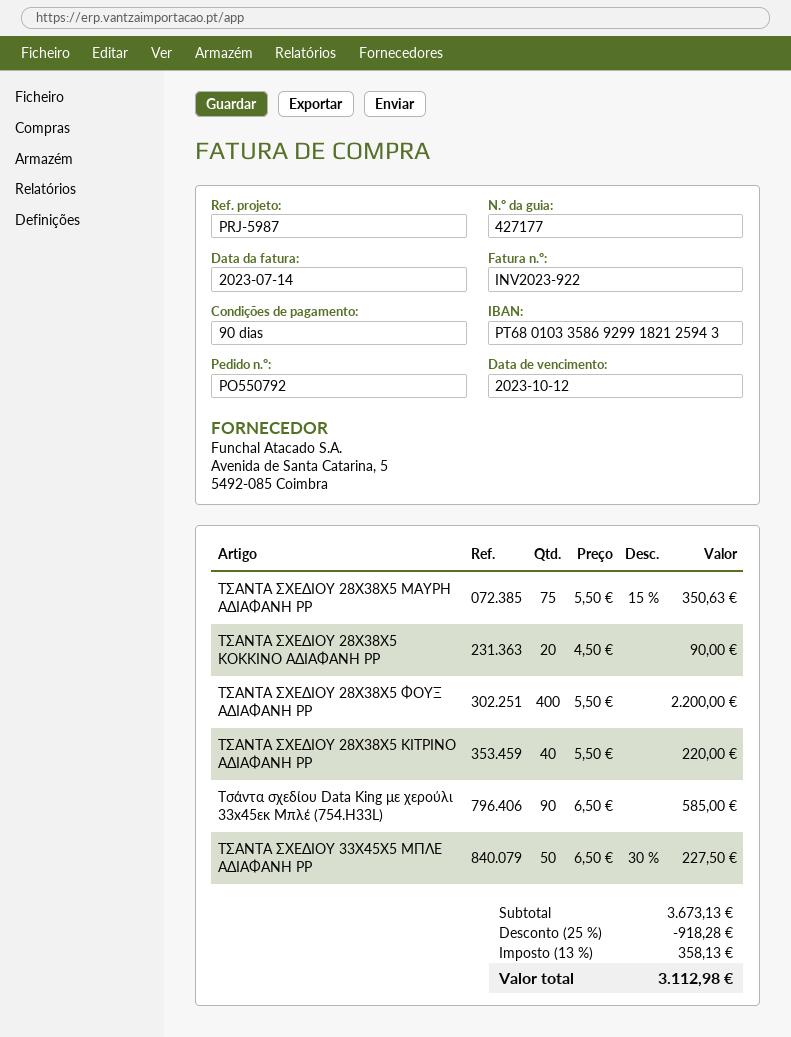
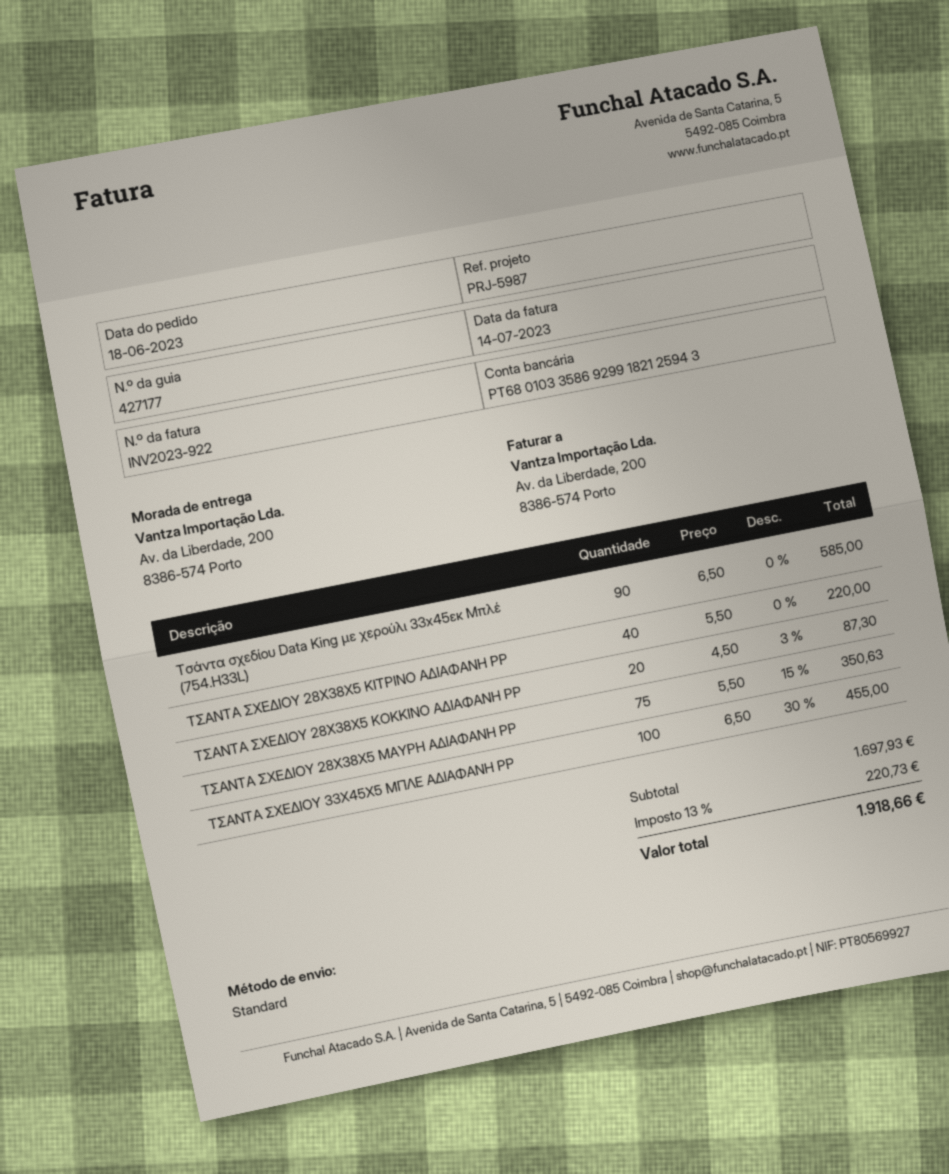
ΤΣΑΝΤΑ ΣΧΕΔΙΟΥ 28Χ38Χ5 ΚΟΚΚΙΝΟ ΑΔΙΑΦΑΝΗ PP: 20 x 4.50 = 90.00 -> 20 x 4.50 - 3% = 87.30
ΤΣΑΝΤΑ ΣΧΕΔΙΟΥ 28Χ38Χ5 ΦΟΥΞ ΑΔΙΑΦΑΝΗ PP: 400 x 5.50 = 2200.00 -> none
ΤΣΑΝΤΑ ΣΧΕΔΙΟΥ 33Χ45Χ5 ΜΠΛΕ ΑΔΙΑΦΑΝΗ PP: 50 x 6.50 - 30% = 227.50 -> 100 x 6.50 - 30% = 455.00
subtotal: 3673.13 -> 1697.93
discount: 25% = 918.28 -> none
tax: 13% = 358.13 -> 13% = 220.73
total: 3112.98 -> 1918.66

